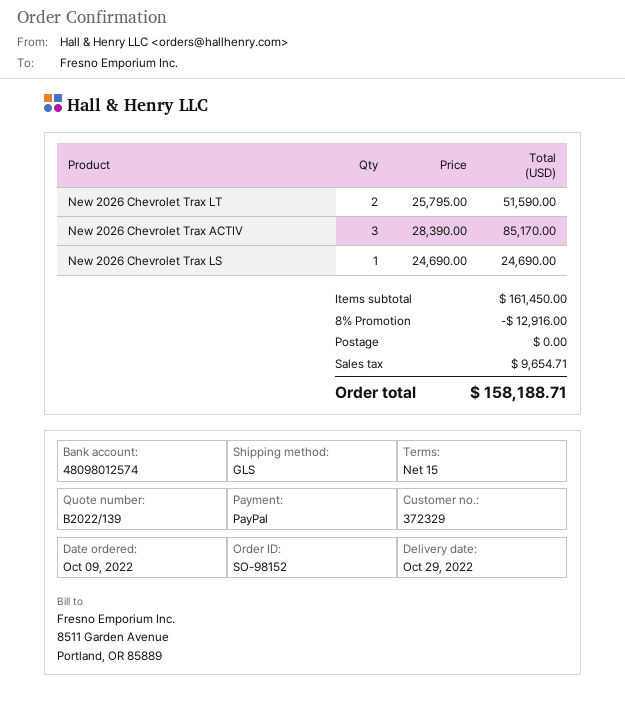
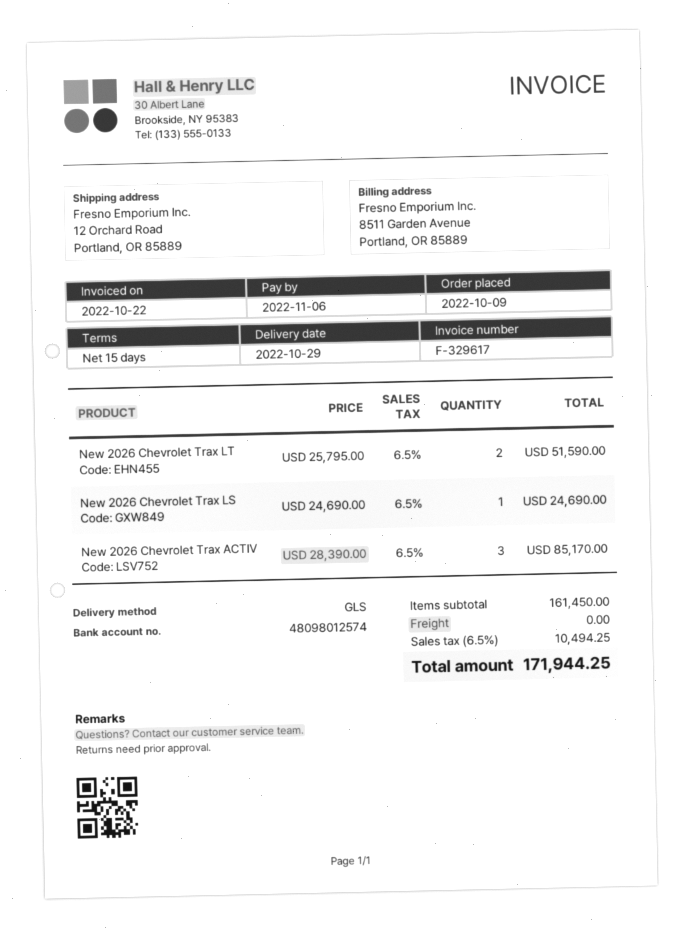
discount: 8% = 12916.00 -> none
tax: 9654.71 -> 10494.25
total: 158188.71 -> 171944.25

